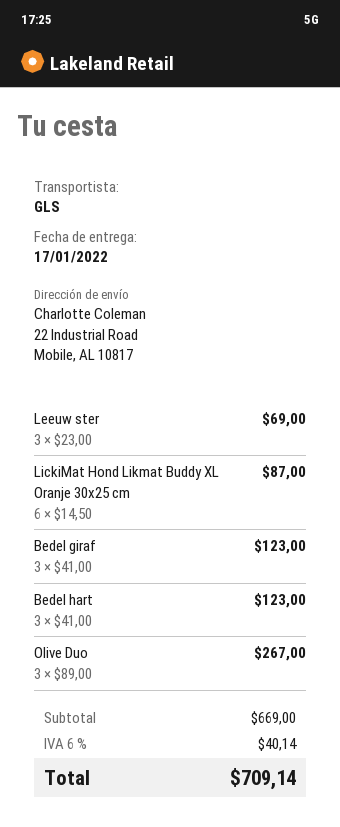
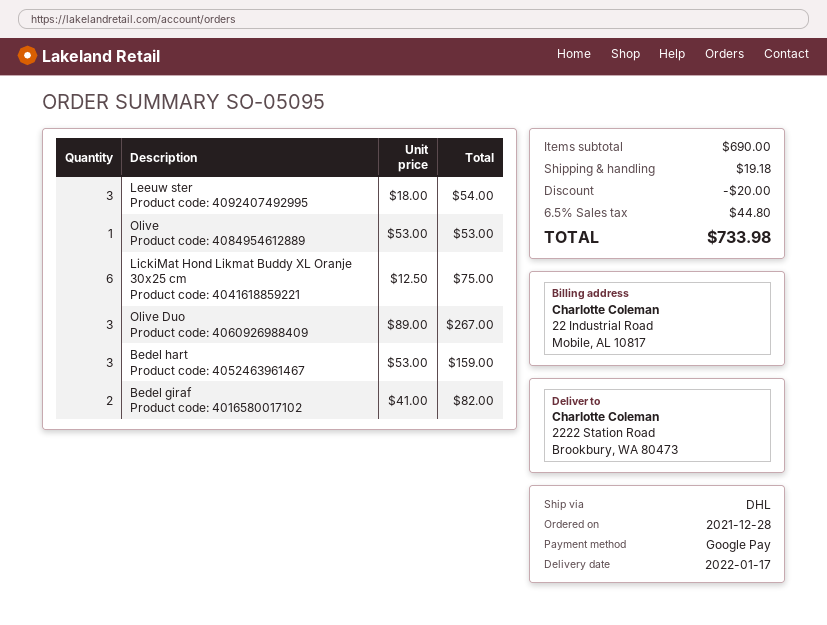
shipping method: GLS -> DHL
ship to: 22 Industrial Road, Mobile, AL 10817 -> 2222 Station Road, Brookbury, WA 80473
Leeuw ster: 3 x 23.00 = 69.00 -> 3 x 18.00 = 54.00
LickiMat Hond Likmat Buddy XL Oranje 30x25 cm: 6 x 14.50 = 87.00 -> 6 x 12.50 = 75.00
Bedel giraf: 3 x 41.00 = 123.00 -> 2 x 41.00 = 82.00
Bedel hart: 3 x 41.00 = 123.00 -> 3 x 53.00 = 159.00
Olive: none -> 1 x 53.00 = 53.00
subtotal: 669.00 -> 690.00
discount: none -> 20.00
shipping: none -> 19.18
tax: 6% = 40.14 -> 6.5% = 44.80
total: 709.14 -> 733.98

